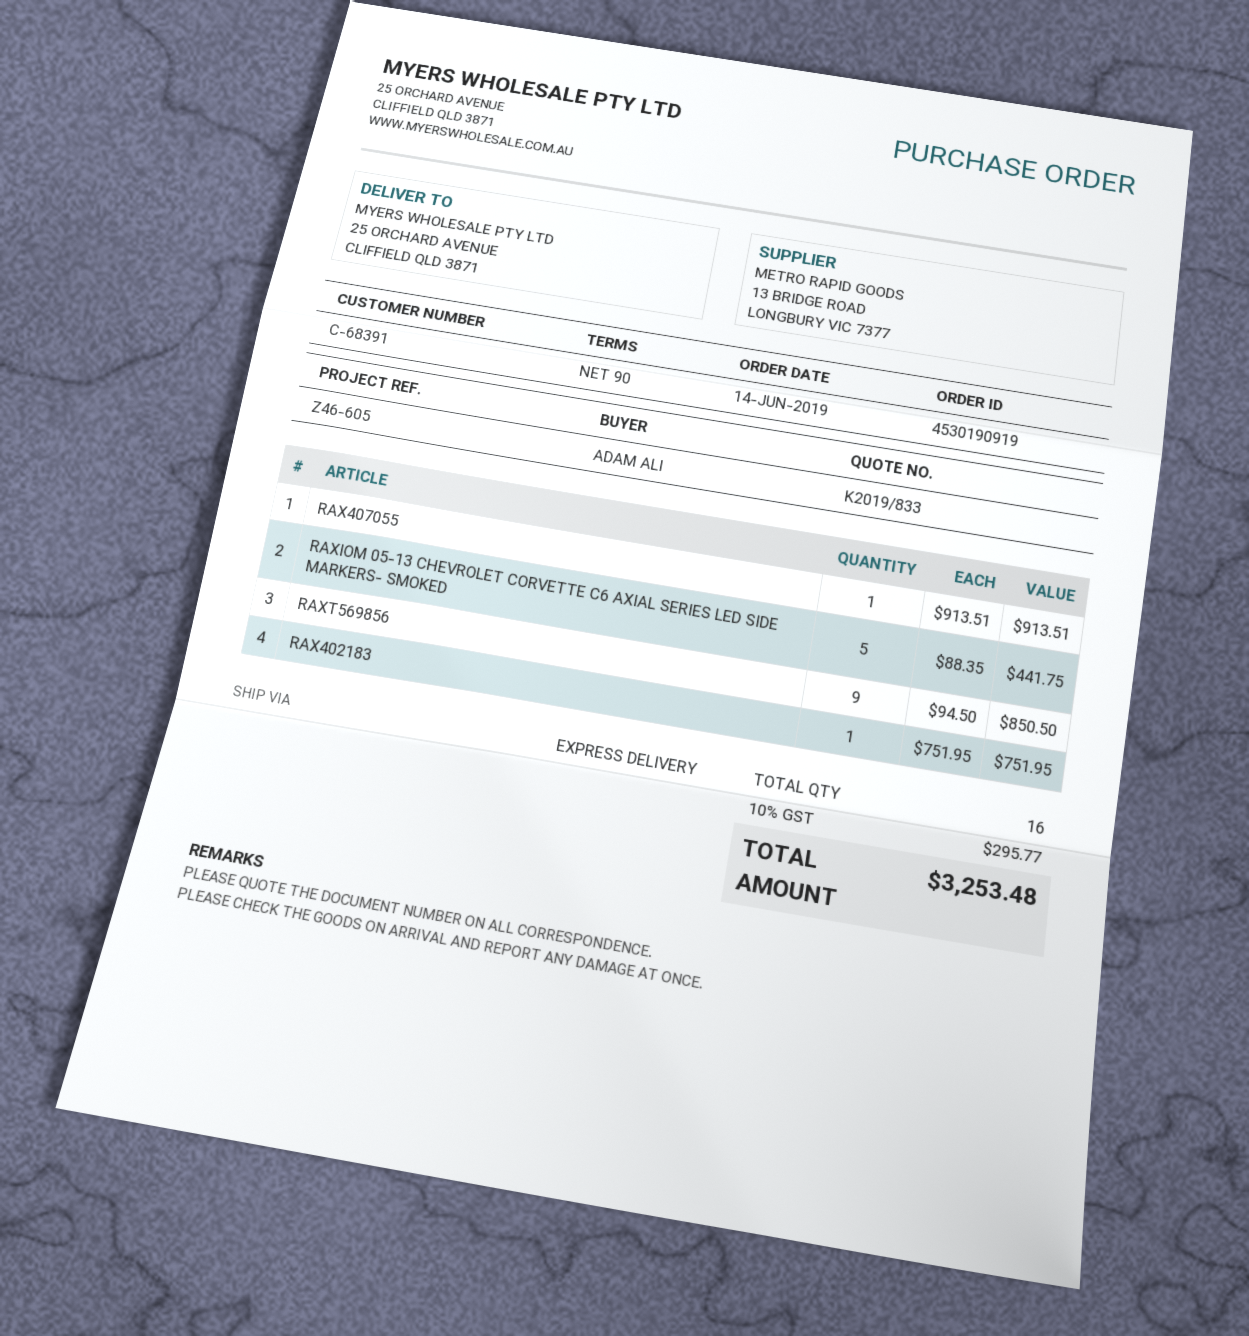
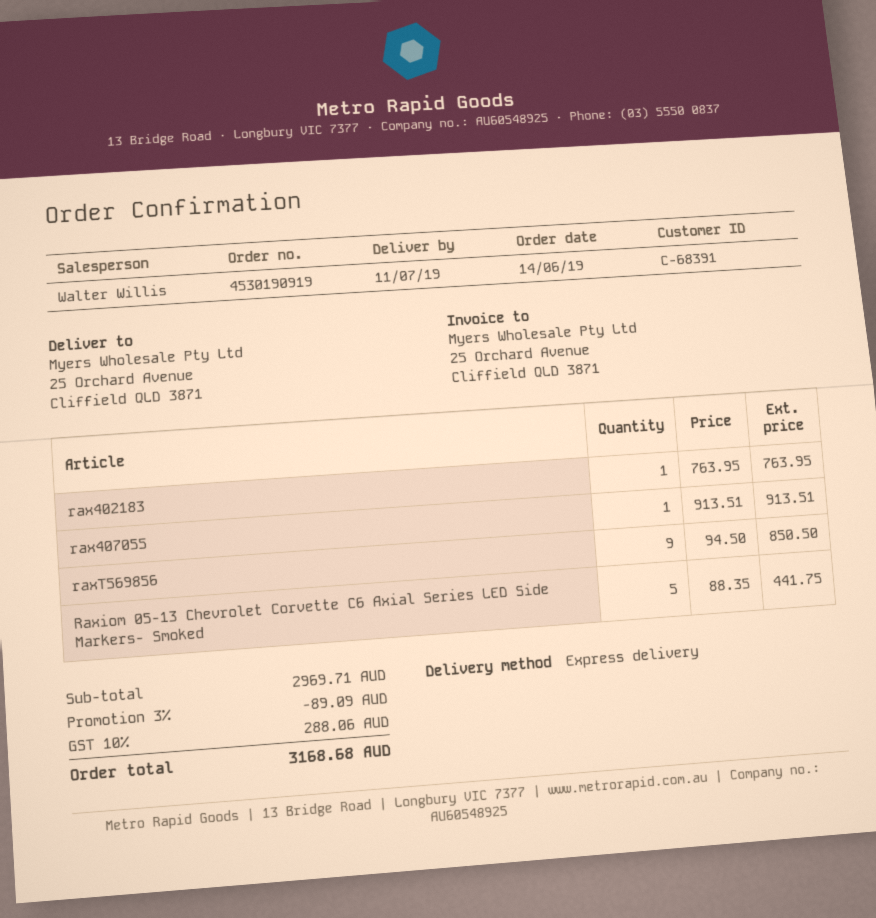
RAX402183: 1 x 751.95 = 751.95 -> 1 x 763.95 = 763.95
discount: none -> 3% = 89.09
tax: 10% = 295.77 -> 10% = 288.06
total: 3253.48 -> 3168.68

